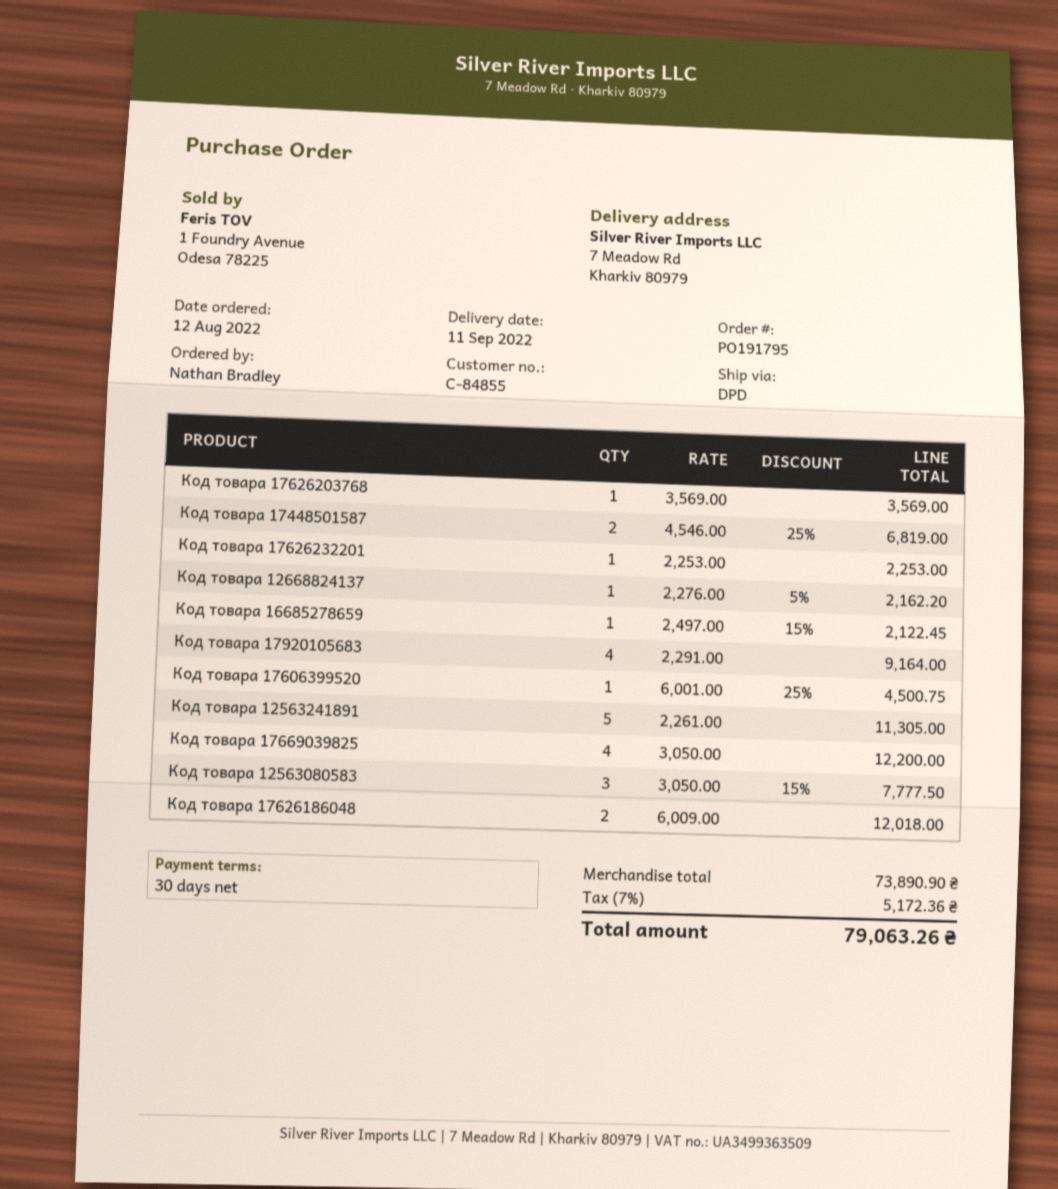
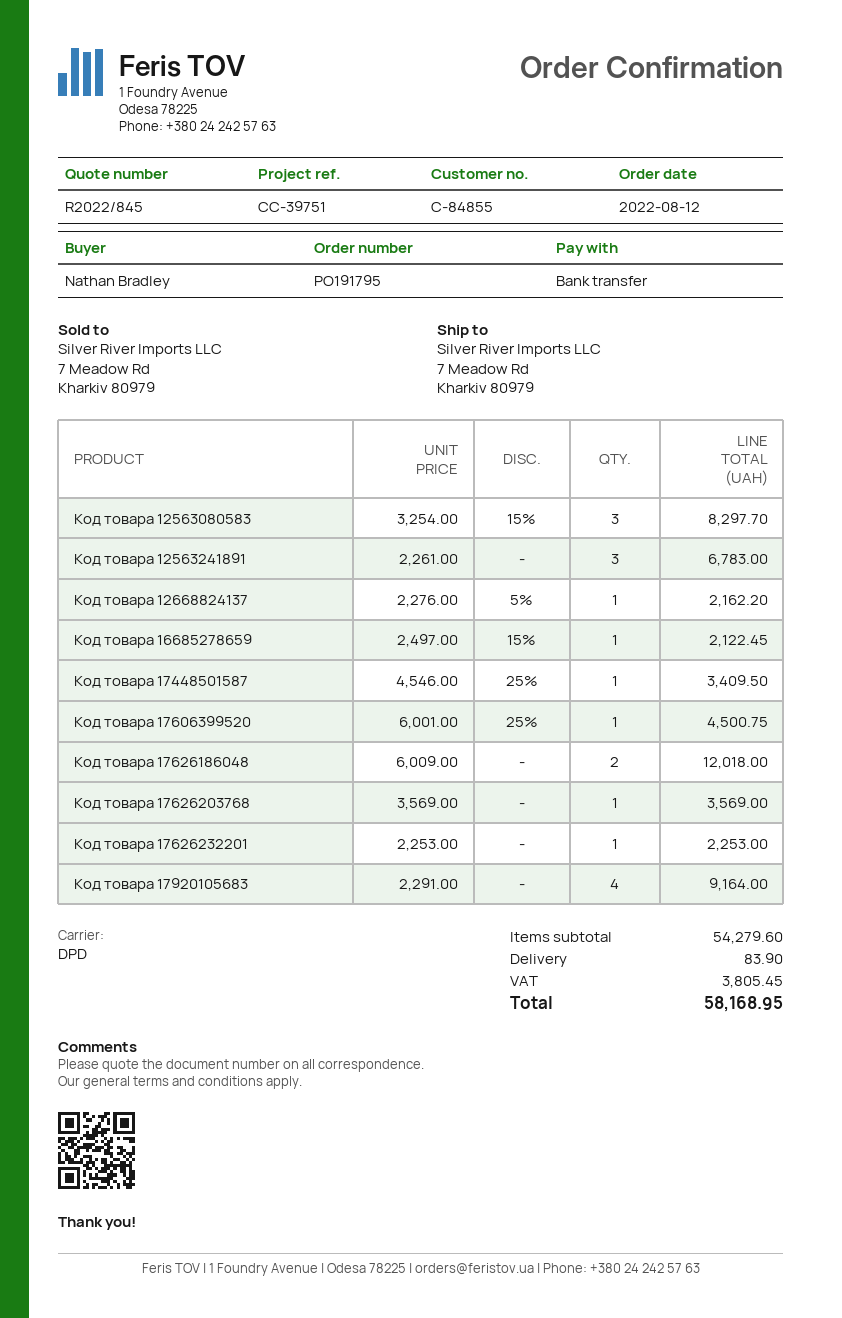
Код товара 17448501587: 2 x 4546.00 - 25% = 6819.00 -> 1 x 4546.00 - 25% = 3409.50
Код товара 12563241891: 5 x 2261.00 = 11305.00 -> 3 x 2261.00 = 6783.00
Код товара 17669039825: 4 x 3050.00 = 12200.00 -> none
Код товара 12563080583: 3 x 3050.00 - 15% = 7777.50 -> 3 x 3254.00 - 15% = 8297.70
subtotal: 73890.90 -> 54279.60
shipping: none -> 83.90
tax: 5172.36 -> 3805.45
total: 79063.26 -> 58168.95

